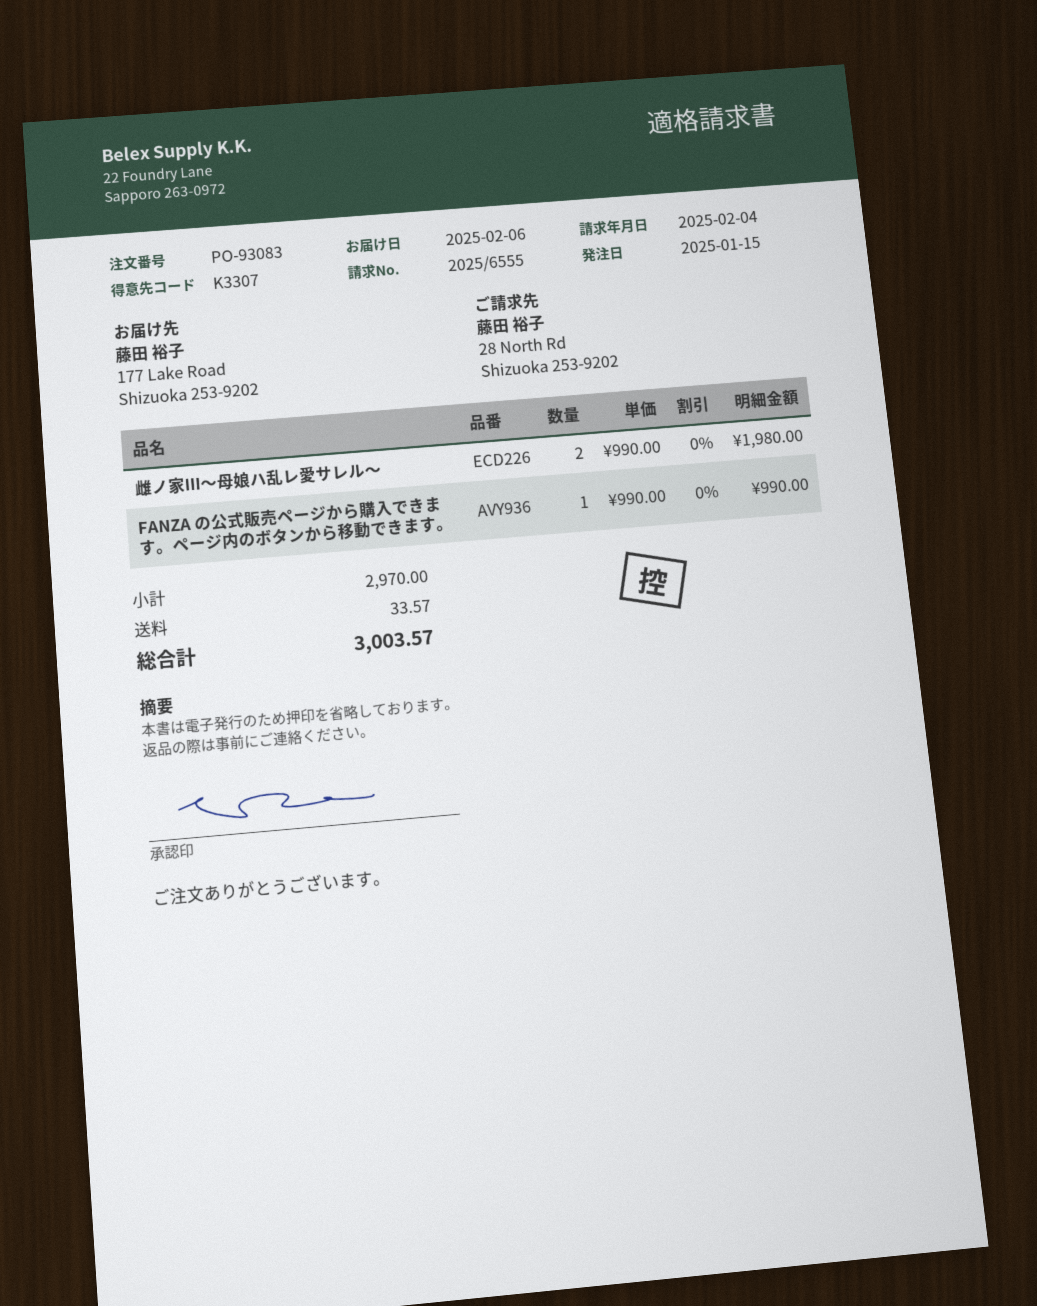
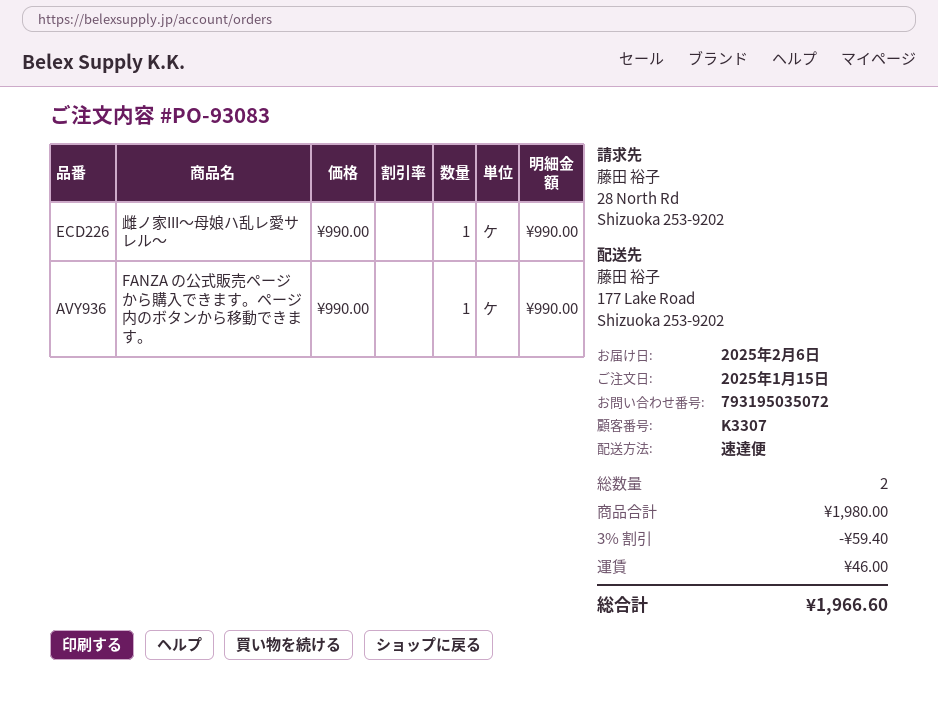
雌ノ家III〜母娘ハ乱レ愛サレル〜: 2 x 990.00 = 1980.00 -> 1 x 990.00 = 990.00
subtotal: 2970.00 -> 1980.00
discount: none -> 3% = 59.40
shipping: 33.57 -> 46.00
total: 3003.57 -> 1966.60

